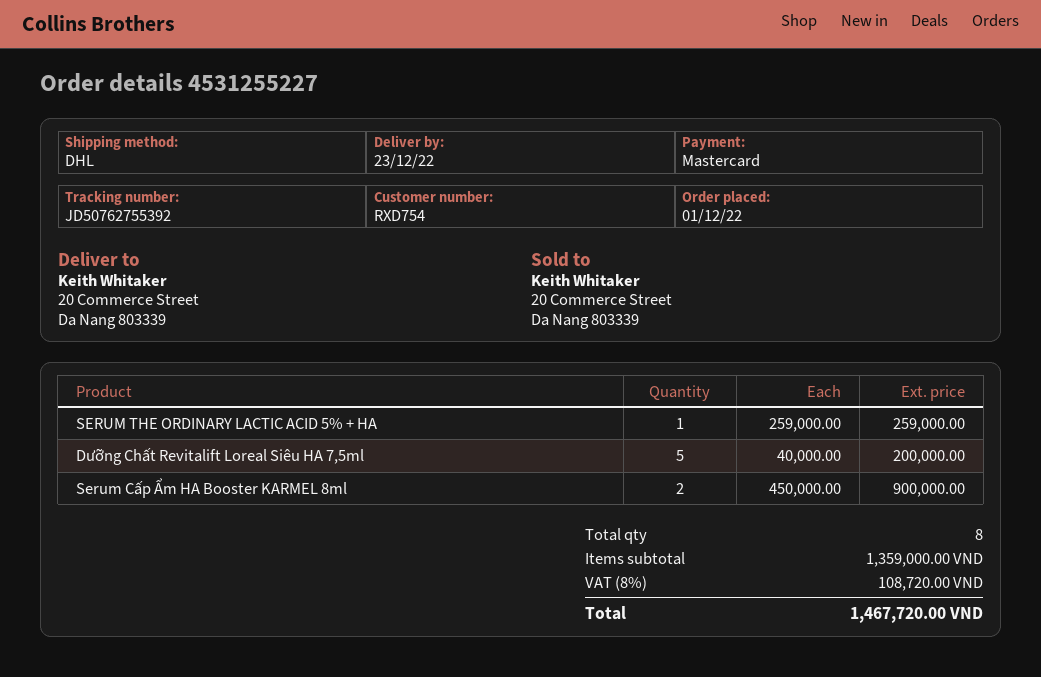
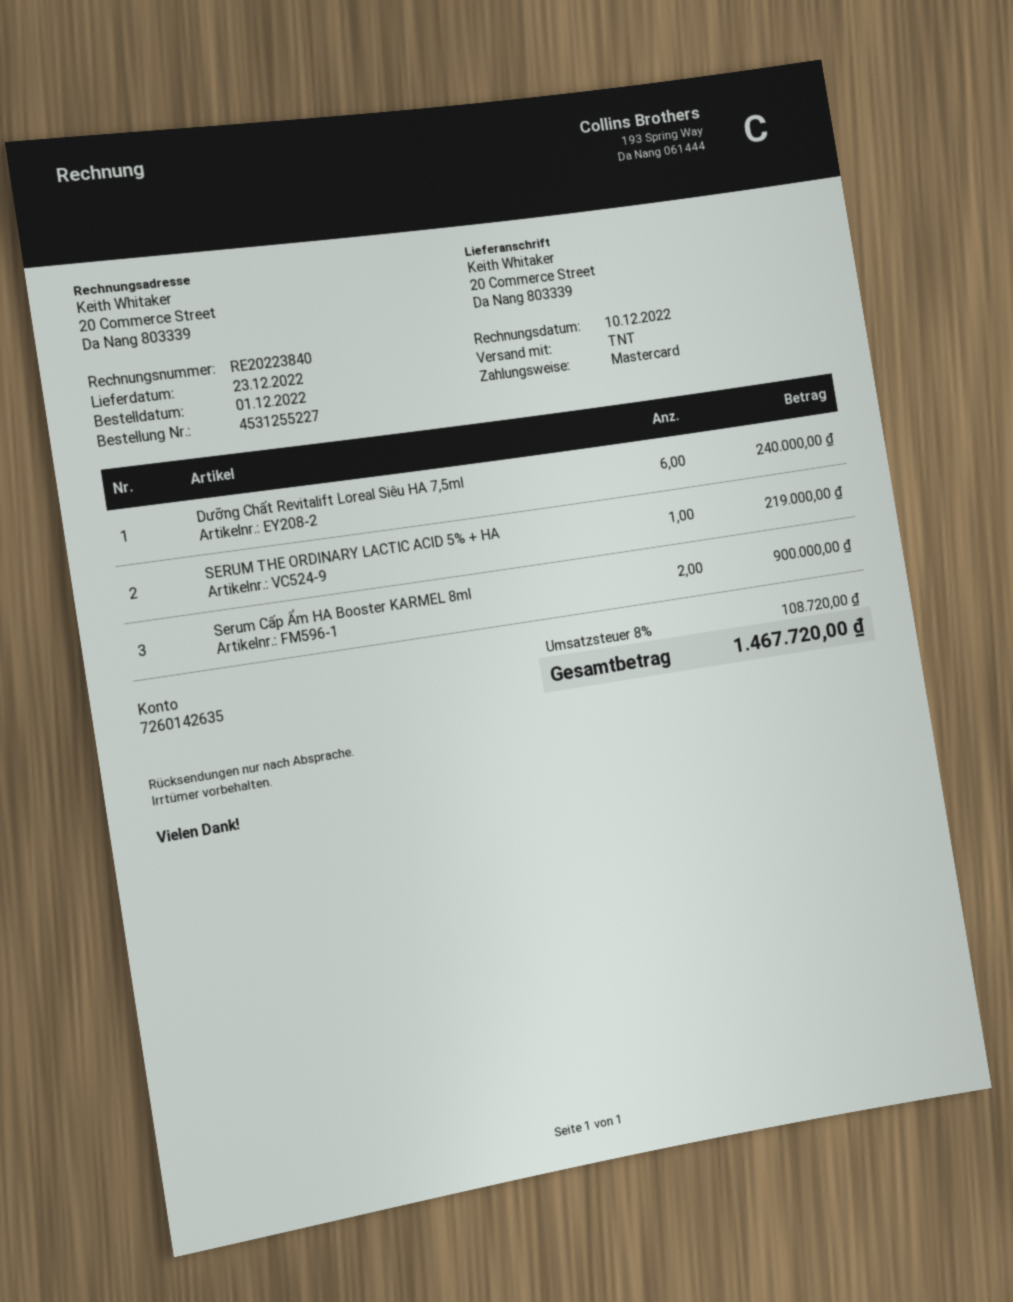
shipping method: DHL -> TNT
SERUM THE ORDINARY LACTIC ACID 5% + HA: 1 for 259000.00 -> 1 for 219000.00
Dưỡng Chất Revitalift Loreal Siêu HA 7,5ml: 5 for 200000.00 -> 6 for 240000.00

